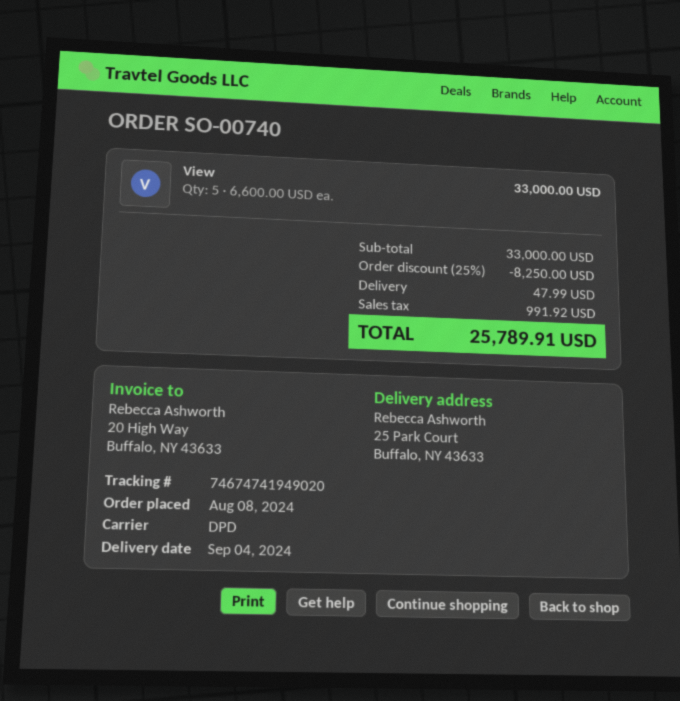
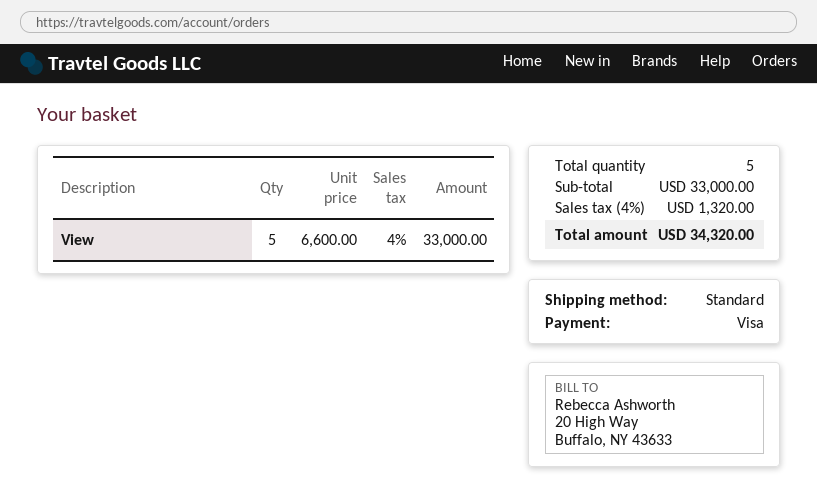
shipping method: DPD -> standard
discount: 25% = 8250.00 -> none
shipping: 47.99 -> none
tax: 991.92 -> 1320.00
total: 25789.91 -> 34320.00

